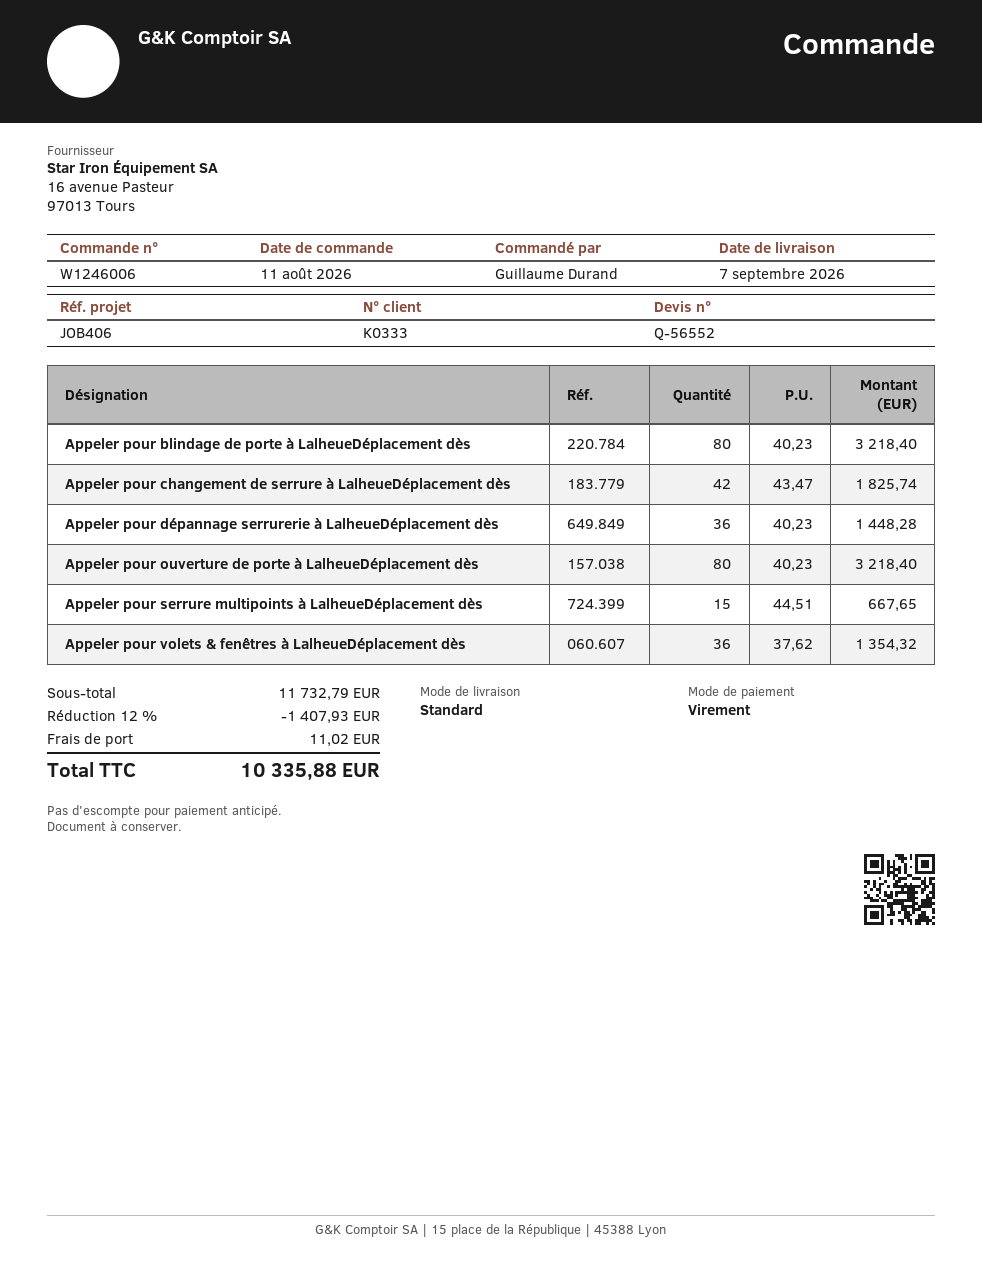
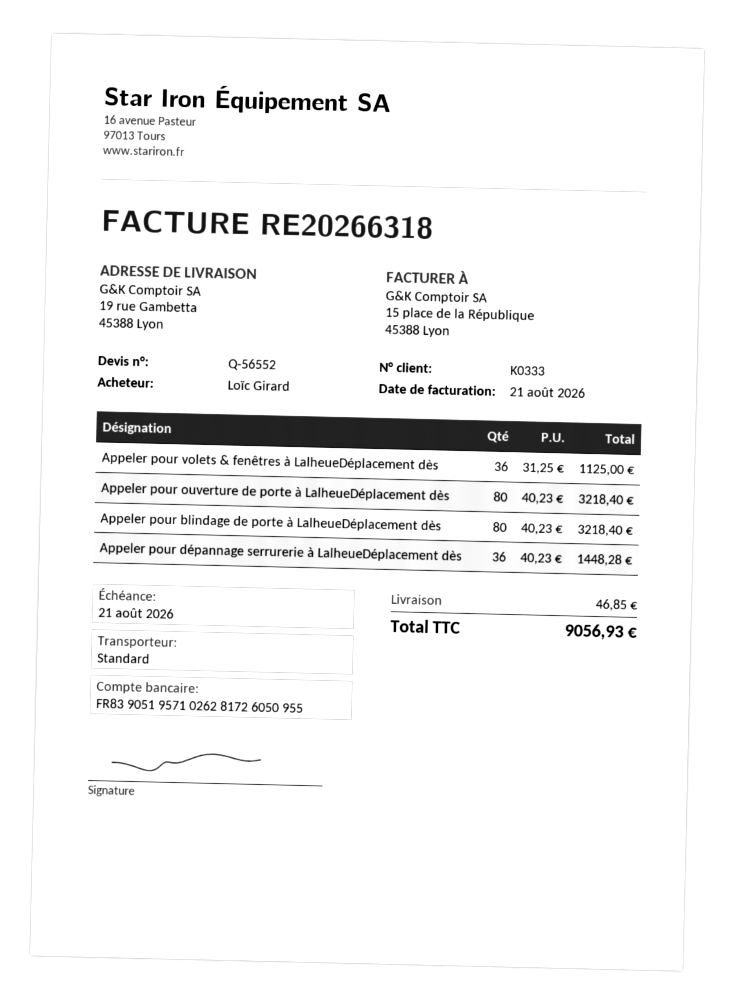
ordered by: Guillaume Durand -> Loïc Girard
Appeler pour changement de serrure à LalheueDéplacement dès: 42 x 43.47 = 1825.74 -> none
Appeler pour serrure multipoints à LalheueDéplacement dès: 15 x 44.51 = 667.65 -> none
Appeler pour volets & fenêtres à LalheueDéplacement dès: 36 x 37.62 = 1354.32 -> 36 x 31.25 = 1125.00
discount: 12% = 1407.93 -> none
shipping: 11.02 -> 46.85
total: 10335.88 -> 9056.93

